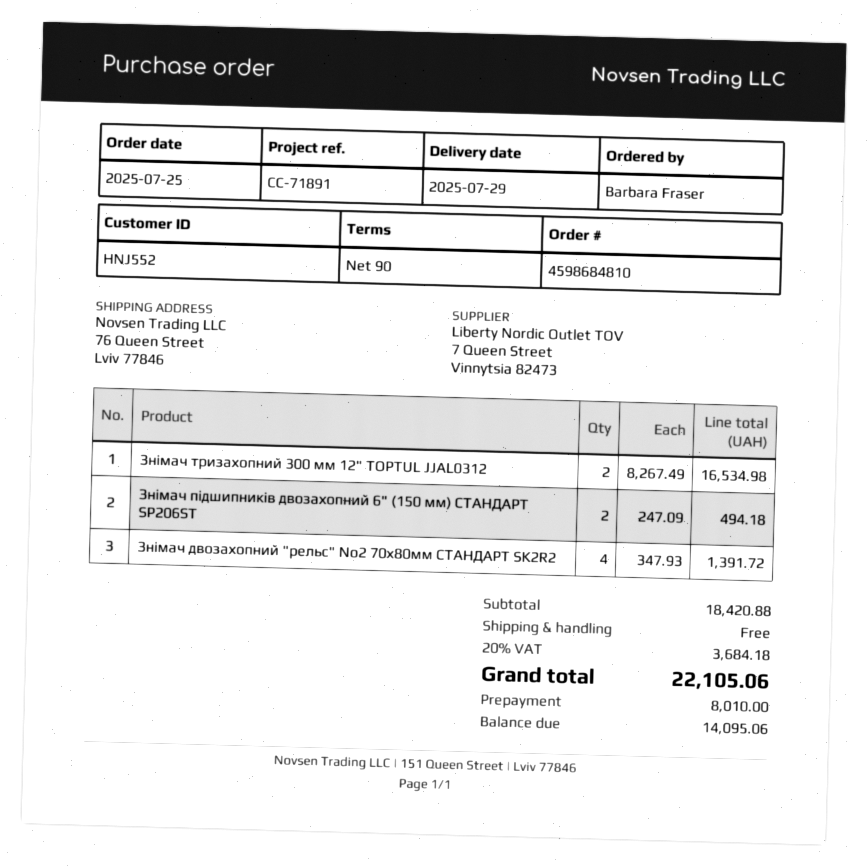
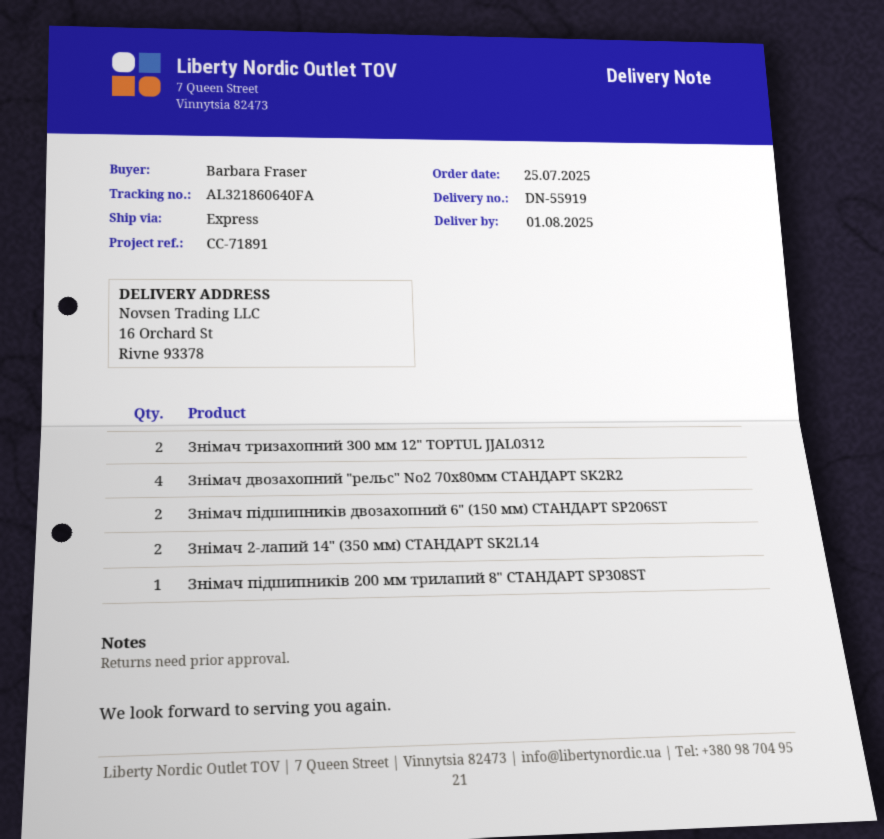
delivery date: 2025-07-29 -> 2025-08-01
ship to: 76 Queen Street, Lviv 77846 -> 16 Orchard St, Rivne 93378
Знімач 2-лапий 14" (350 мм) СТАНДАРТ SK2L14: none -> 2
Знімач підшипників 200 мм трилапий 8" СТАНДАРТ SP308ST: none -> 1

